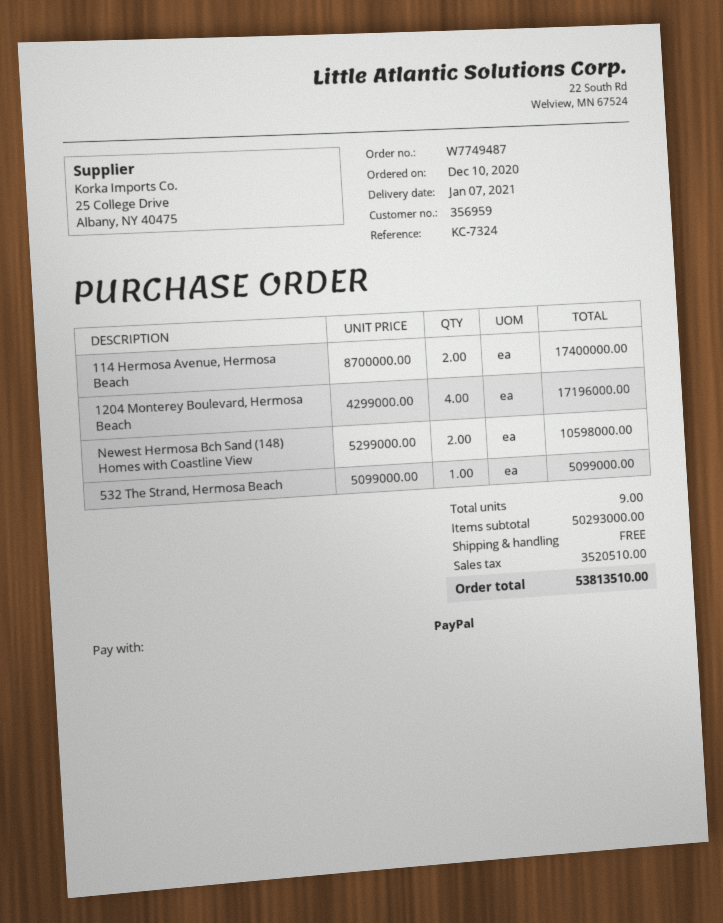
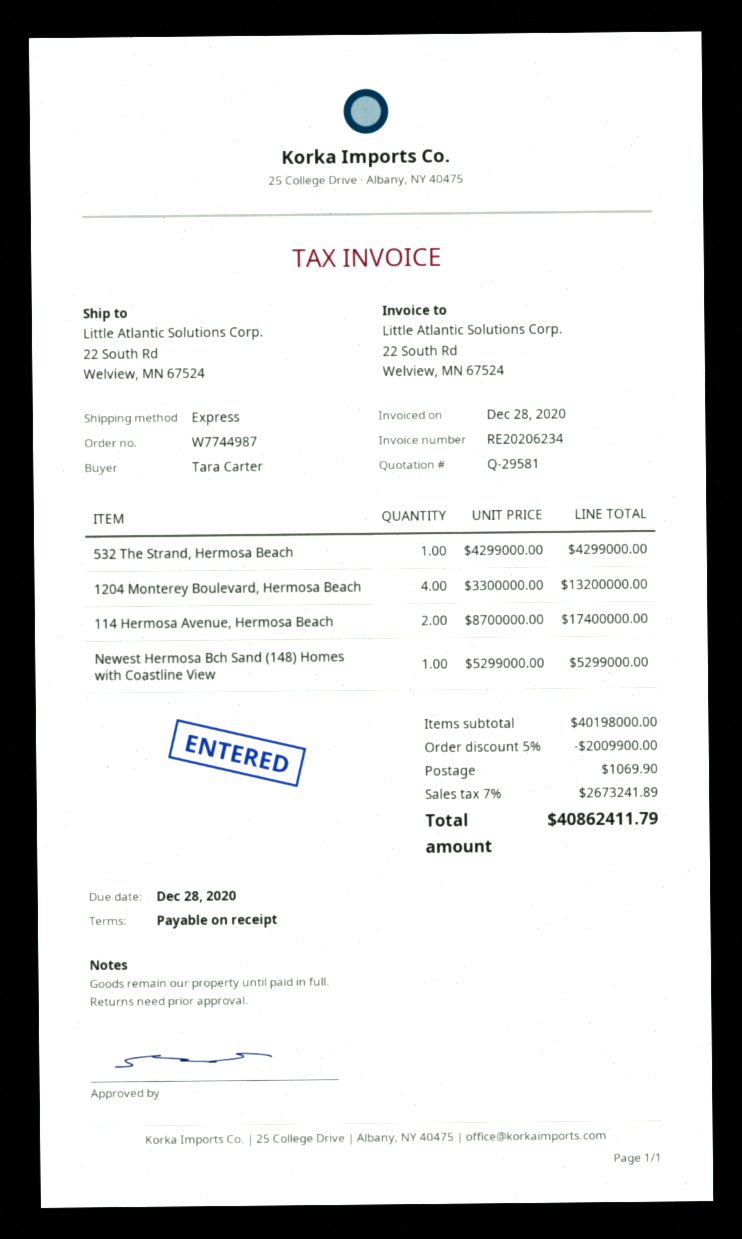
order number: W7749487 -> W7744987
1204 Monterey Boulevard, Hermosa Beach: 4 x 4299000.00 = 17196000.00 -> 4 x 3300000.00 = 13200000.00
Newest Hermosa Bch Sand (148) Homes with Coastline View: 2 x 5299000.00 = 10598000.00 -> 1 x 5299000.00 = 5299000.00
532 The Strand, Hermosa Beach: 1 x 5099000.00 = 5099000.00 -> 1 x 4299000.00 = 4299000.00
subtotal: 50293000.00 -> 40198000.00
discount: none -> 5% = 2009900.00
shipping: 0.00 -> 1069.90
tax: 3520510.00 -> 2673241.89
total: 53813510.00 -> 40862411.79

